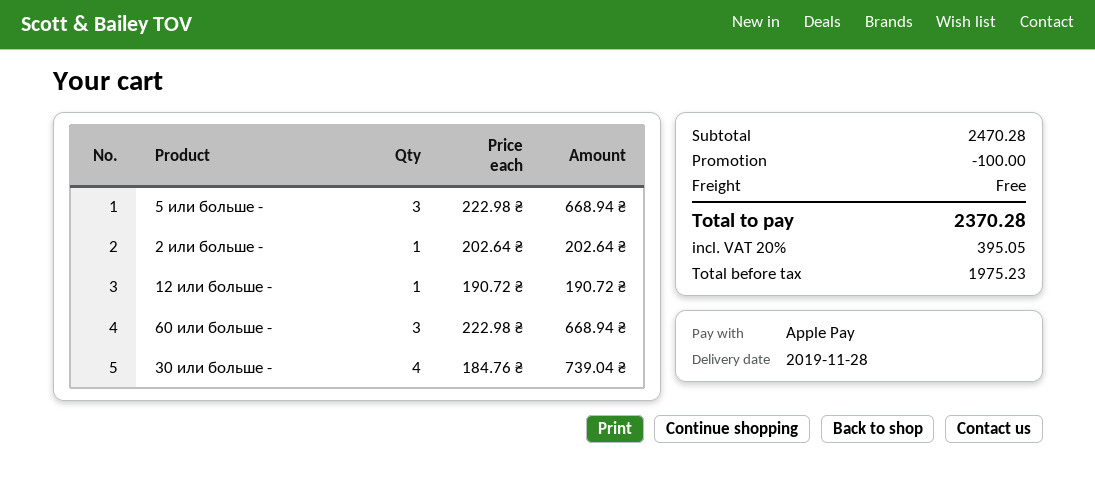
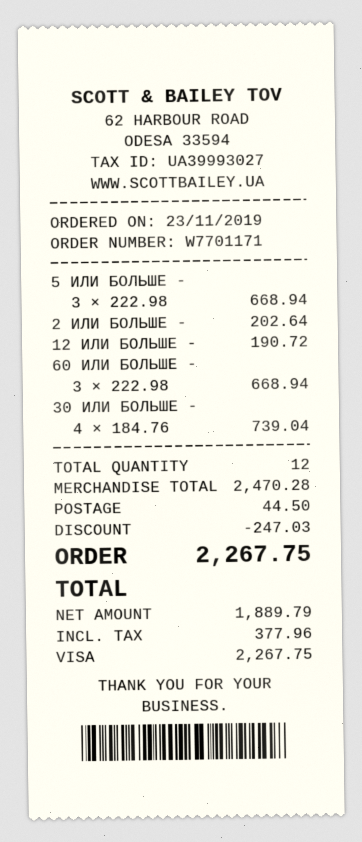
payment method: Apple Pay -> Visa
discount: 100.00 -> 247.03
shipping: 0.00 -> 44.50
net: 1975.23 -> 1889.79
tax: 395.05 -> 377.96
total: 2370.28 -> 2267.75

